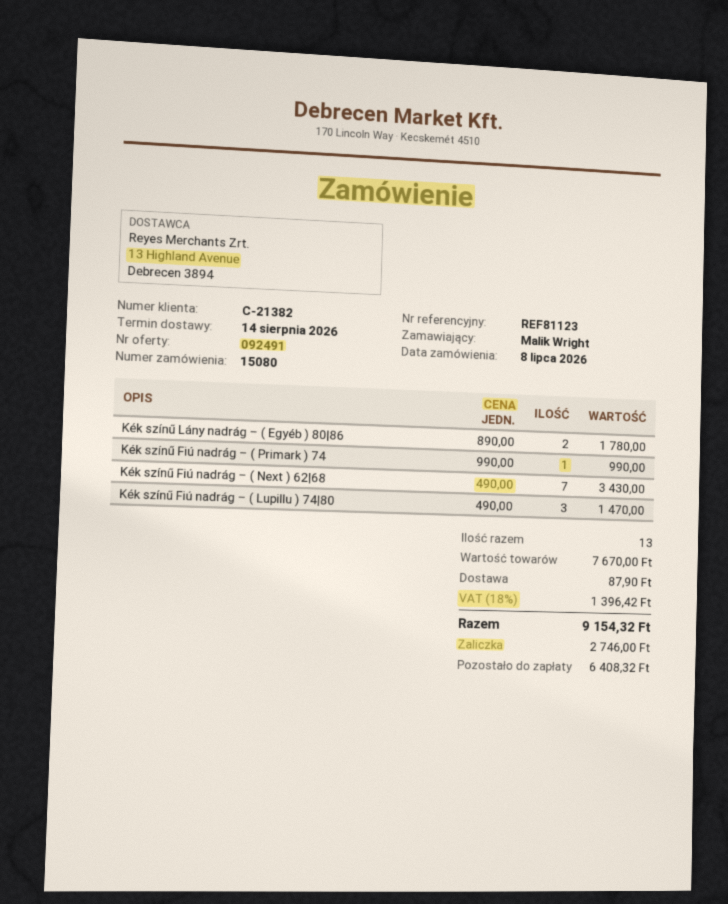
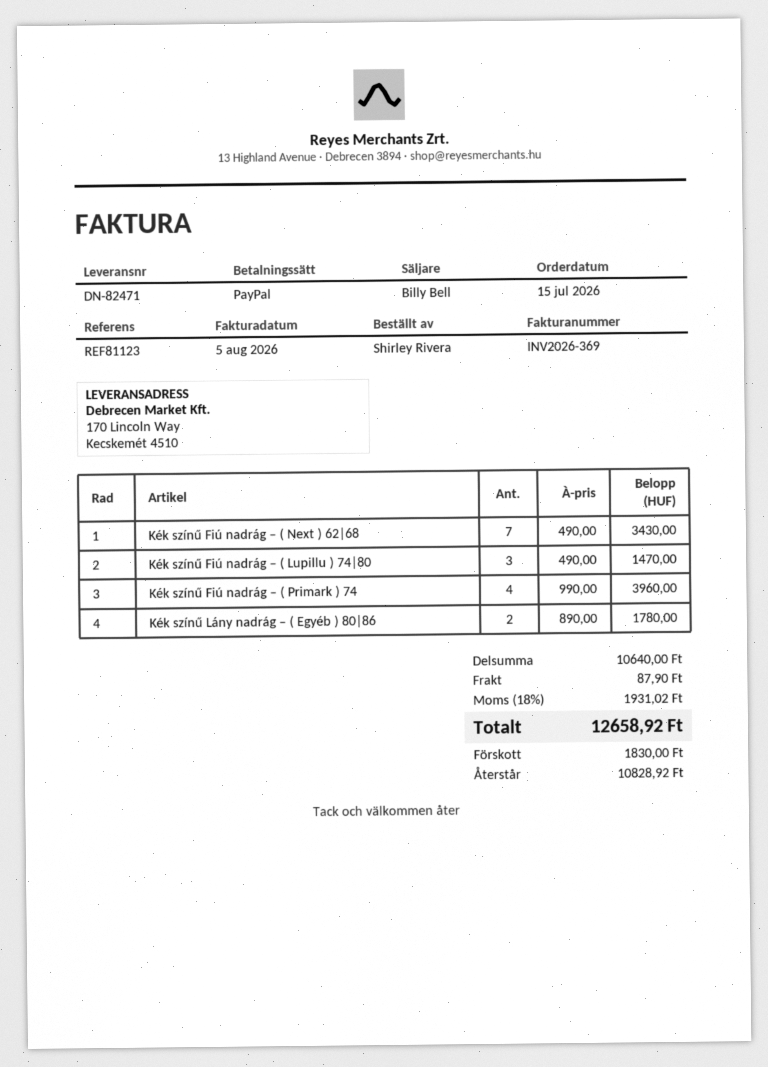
order date: 2026-07-08 -> 2026-07-15
ordered by: Malik Wright -> Shirley Rivera
Kék színű Fiú nadrág – ( Primark ) 74: 1 x 990.00 = 990.00 -> 4 x 990.00 = 3960.00
subtotal: 7670.00 -> 10640.00
tax: 18% = 1396.42 -> 18% = 1931.02
total: 9154.32 -> 12658.92
deposit: 2746.00 -> 1830.00
balance: 6408.32 -> 10828.92

